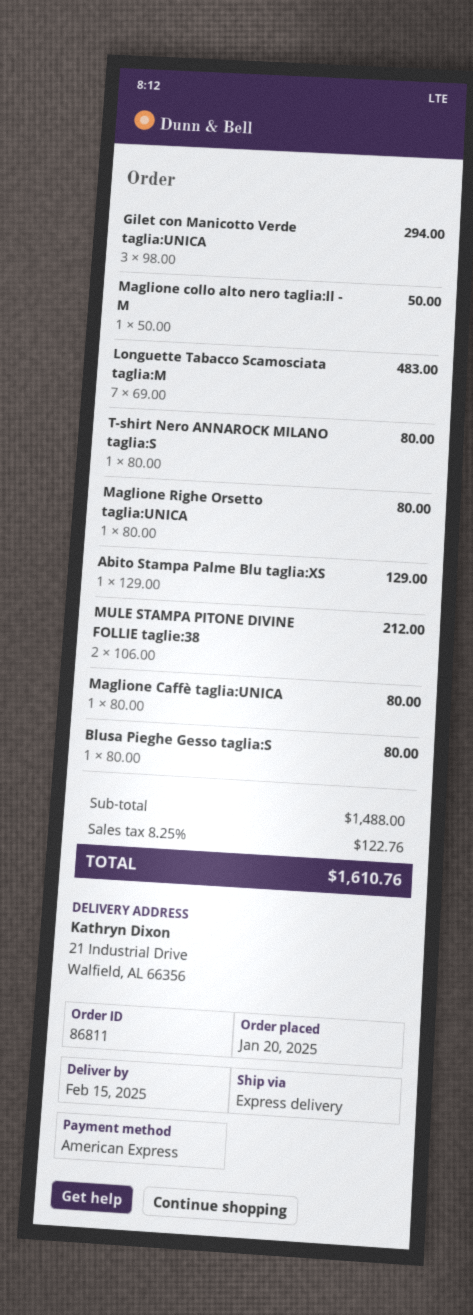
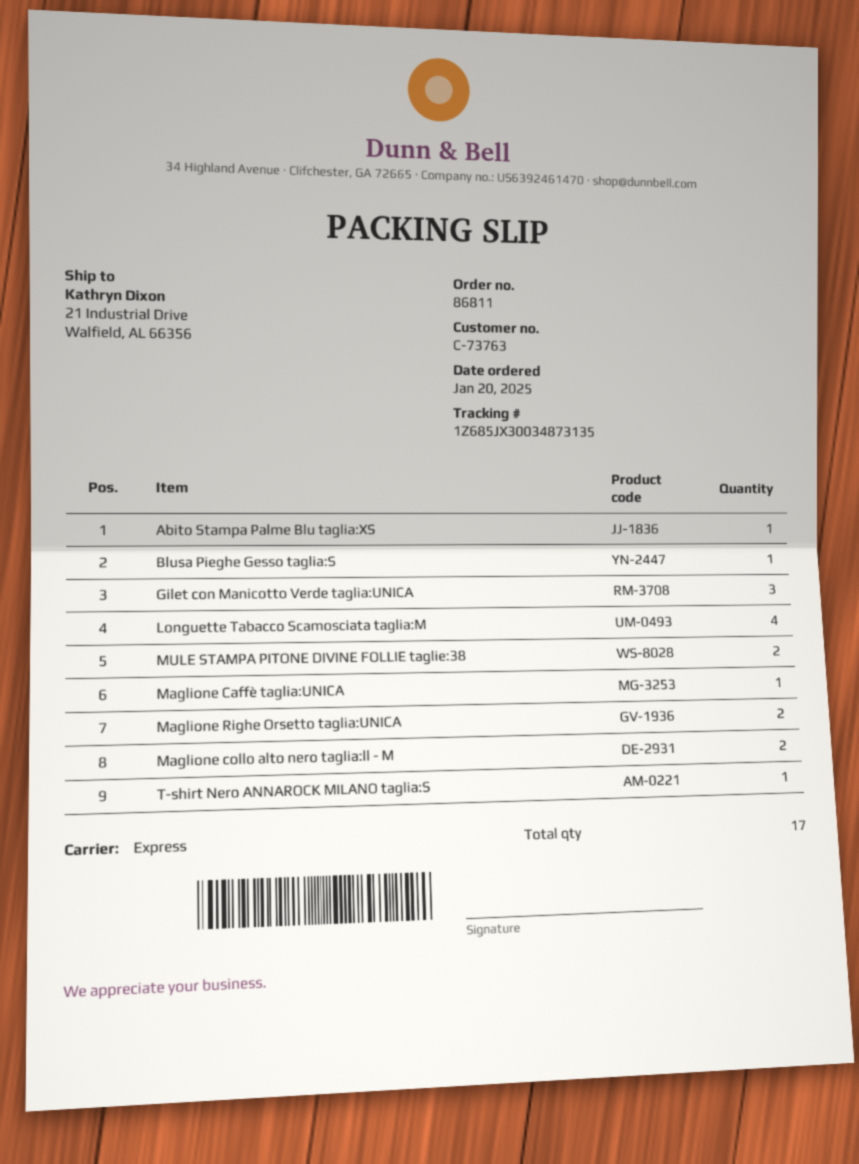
Maglione collo alto nero taglia:ll - M: 1 -> 2
Longuette Tabacco Scamosciata taglia:M: 7 -> 4
Maglione Righe Orsetto taglia:UNICA: 1 -> 2

